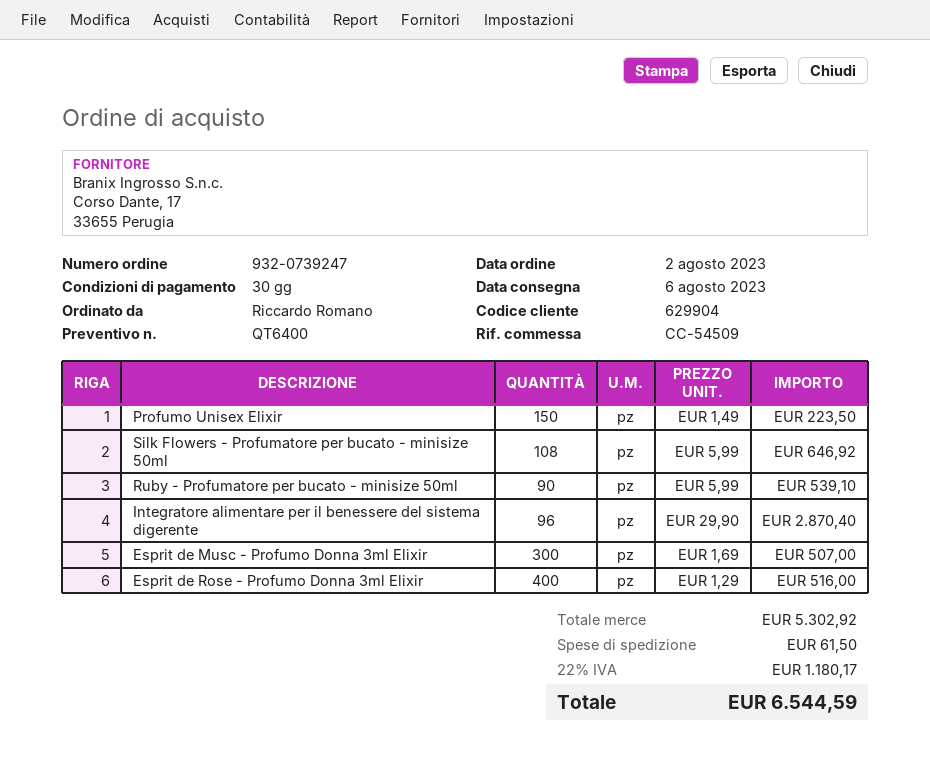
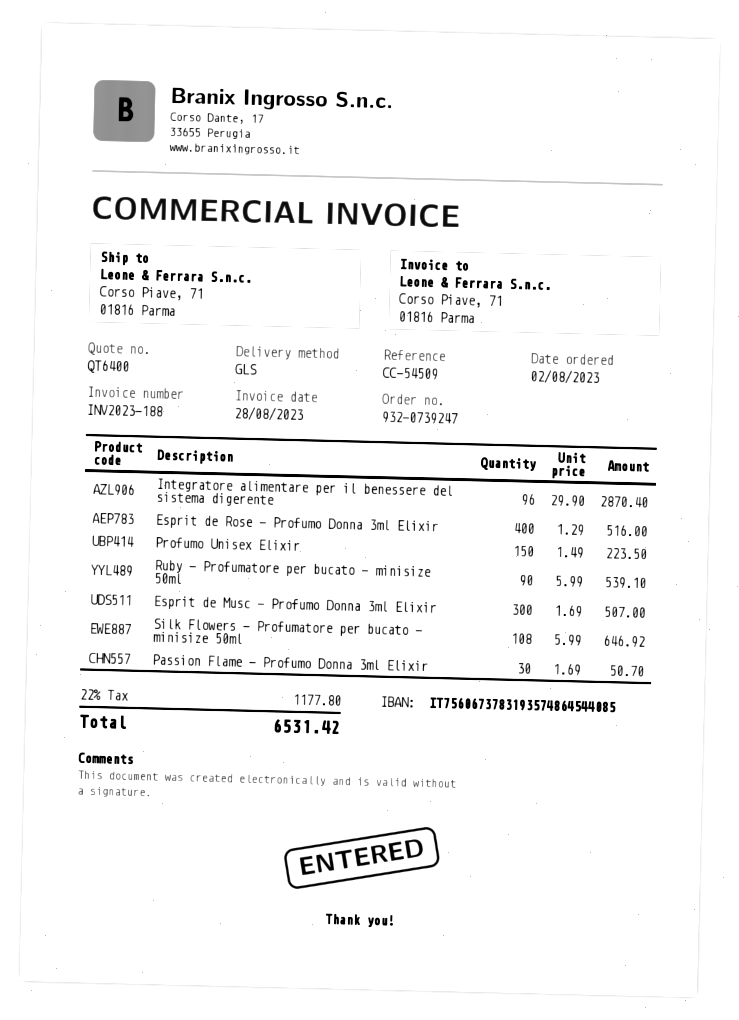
Passion Flame - Profumo Donna 3ml Elixir: none -> 30 x 1.69 = 50.70
shipping: 61.50 -> none
tax: 22% = 1180.17 -> 22% = 1177.80
total: 6544.59 -> 6531.42

